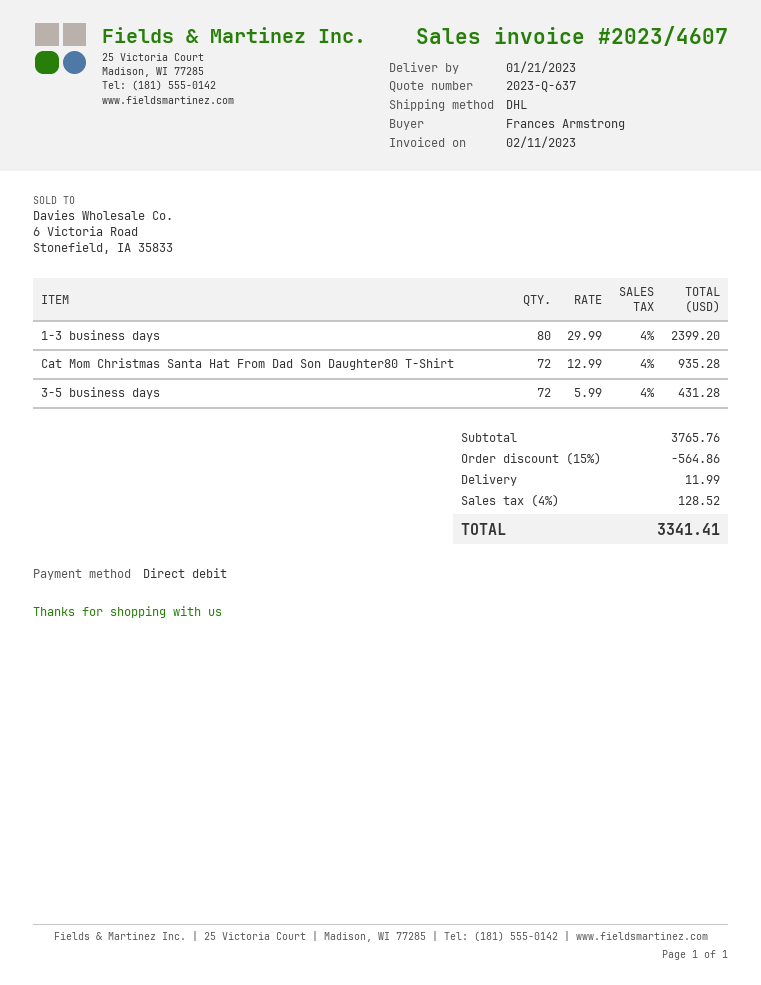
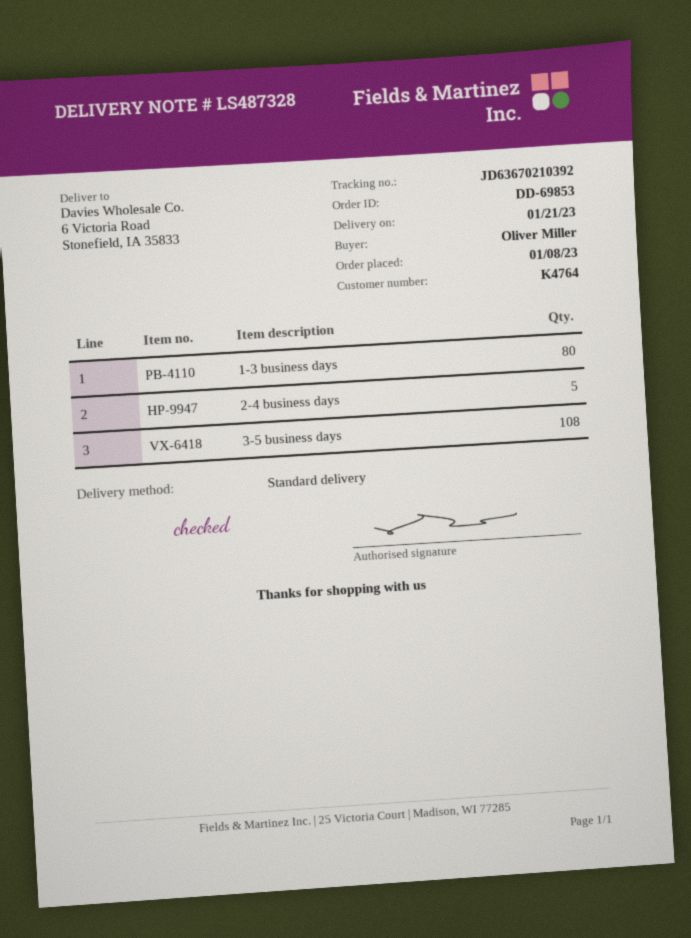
ordered by: Frances Armstrong -> Oliver Miller
shipping method: DHL -> standard
Cat Mom Christmas Santa Hat From Dad Son Daughter80 T-Shirt: 72 -> none
3-5 business days: 72 -> 108
2-4 business days: none -> 5

